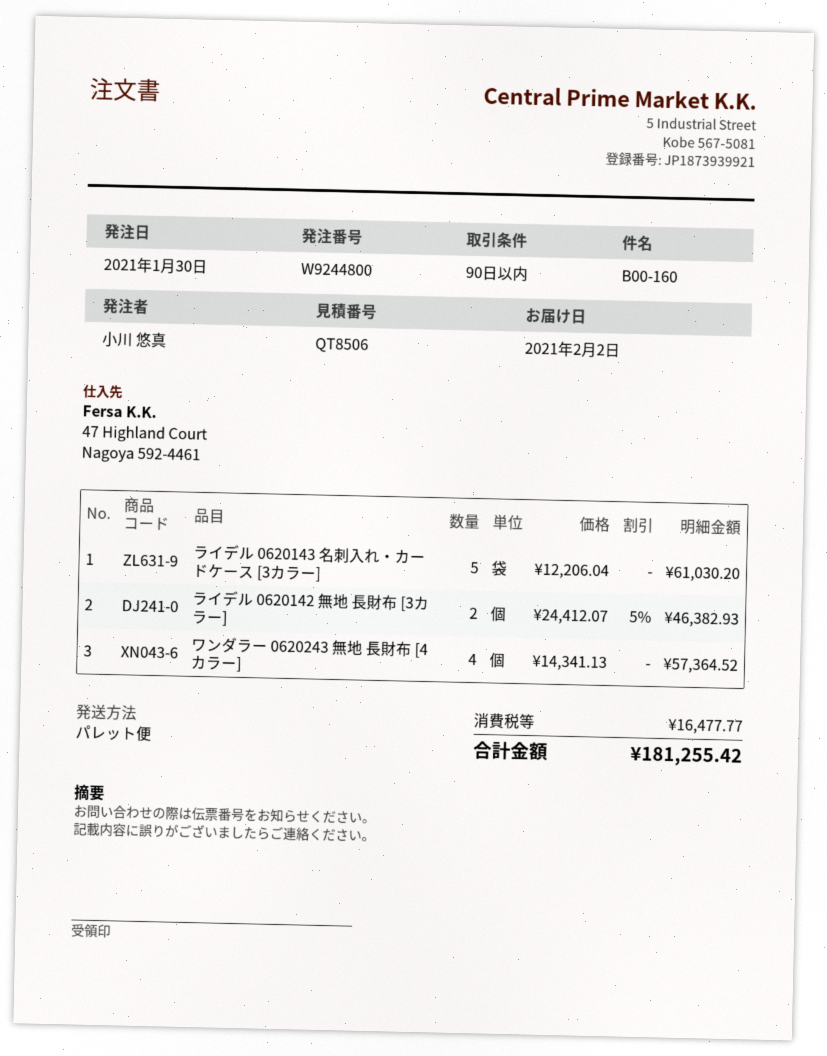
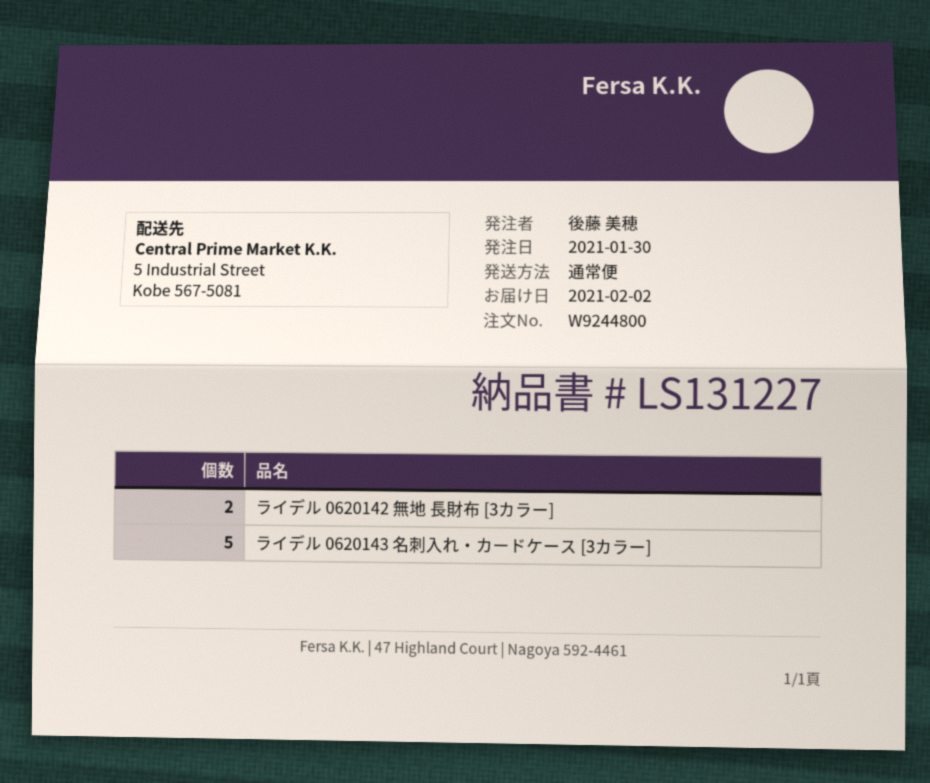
ordered by: 小川 悠真 -> 後藤 美穂
shipping method: pallet freight -> standard
ワンダラー 0620243 無地 長財布 [4カラー]: 4 -> none

